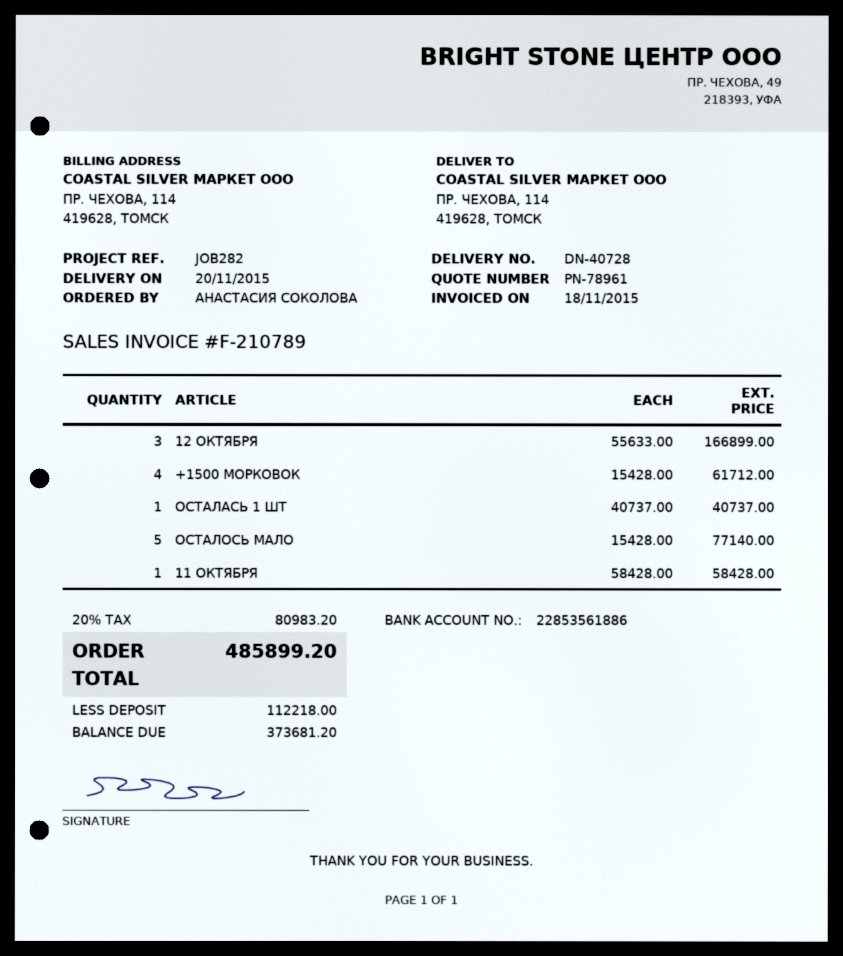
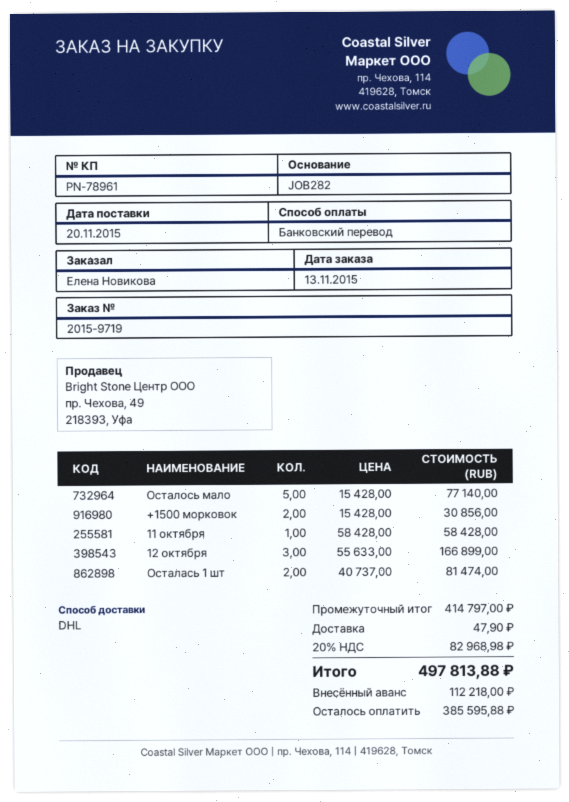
ordered by: АНАСТАСИЯ СОКОЛОВА -> Елена Новикова
+1500 МОРКОВОК: 4 x 15428.00 = 61712.00 -> 2 x 15428.00 = 30856.00
ОСТАЛАСЬ 1 ШТ: 1 x 40737.00 = 40737.00 -> 2 x 40737.00 = 81474.00
shipping: none -> 47.90
tax: 20% = 80983.20 -> 20% = 82968.98
total: 485899.20 -> 497813.88
balance: 373681.20 -> 385595.88

